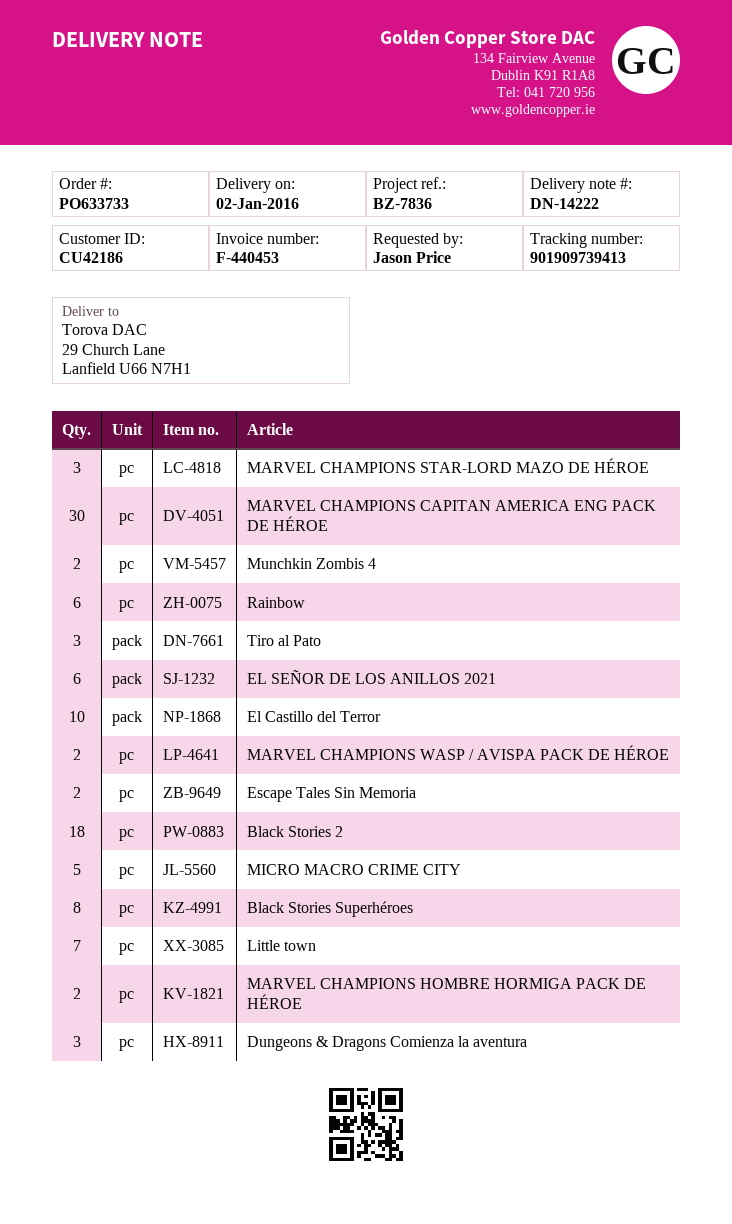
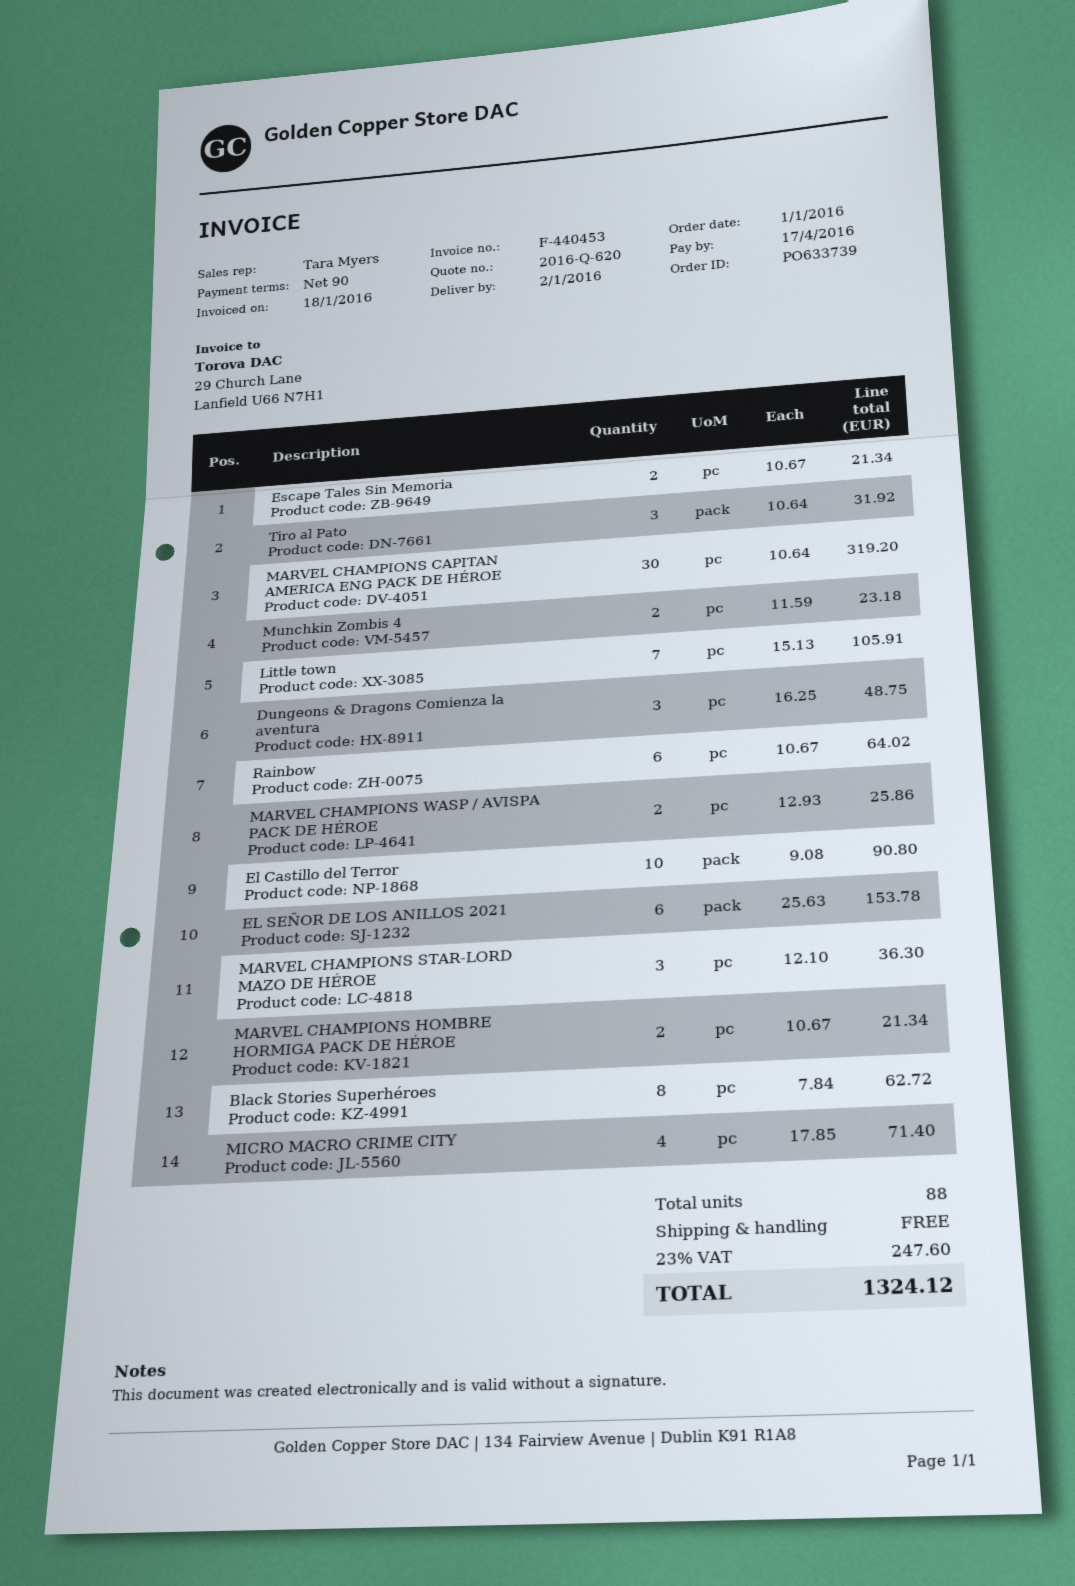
order number: PO633733 -> PO633739
Black Stories 2: 18 -> none
MICRO MACRO CRIME CITY: 5 -> 4

